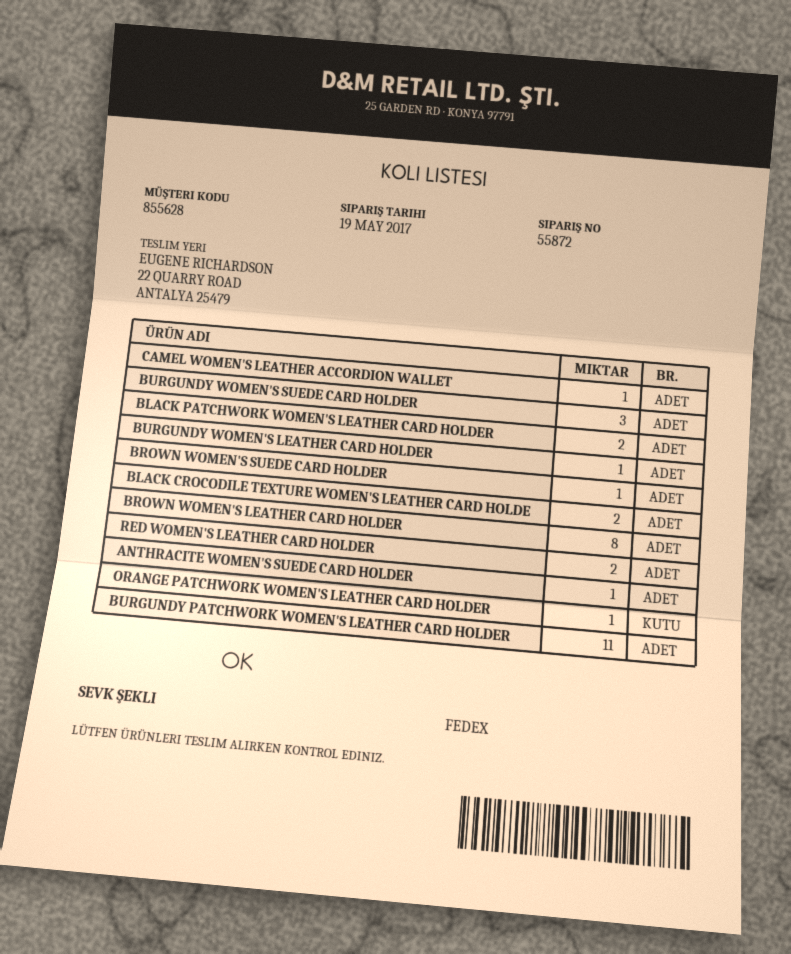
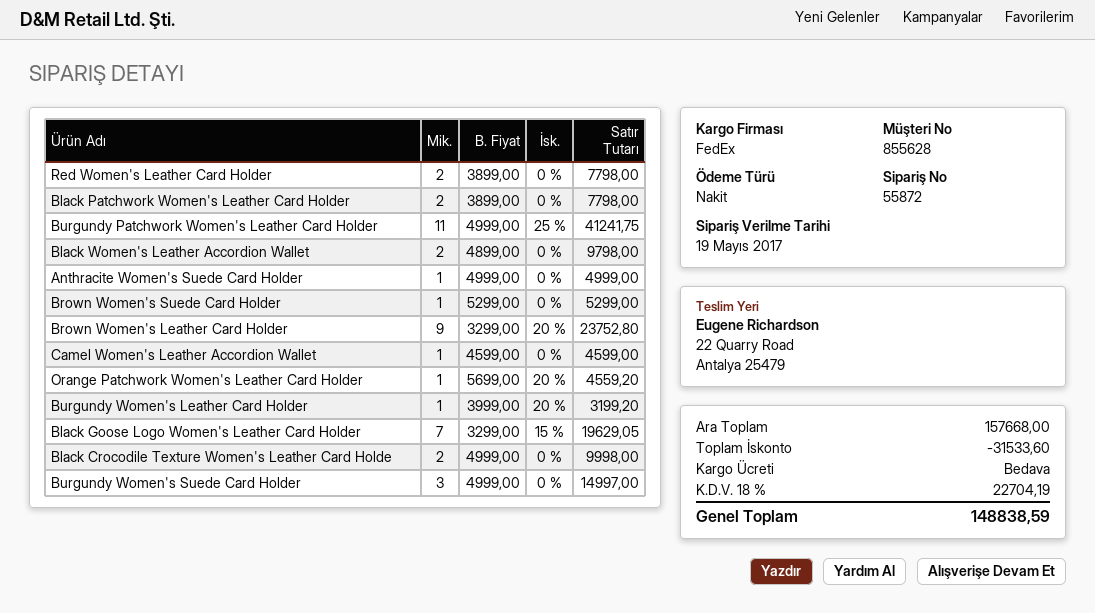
BROWN WOMEN'S LEATHER CARD HOLDER: 8 -> 9
Black Women's Leather Accordion Wallet: none -> 2
Black Goose Logo Women's Leather Card Holder: none -> 7

